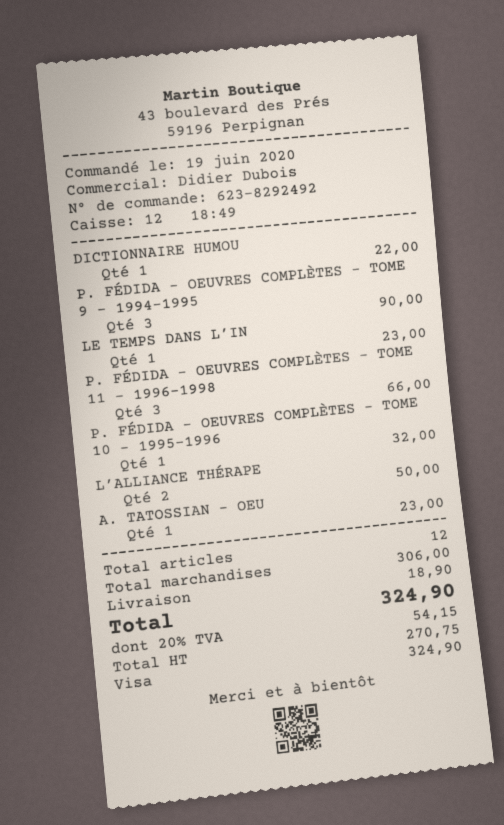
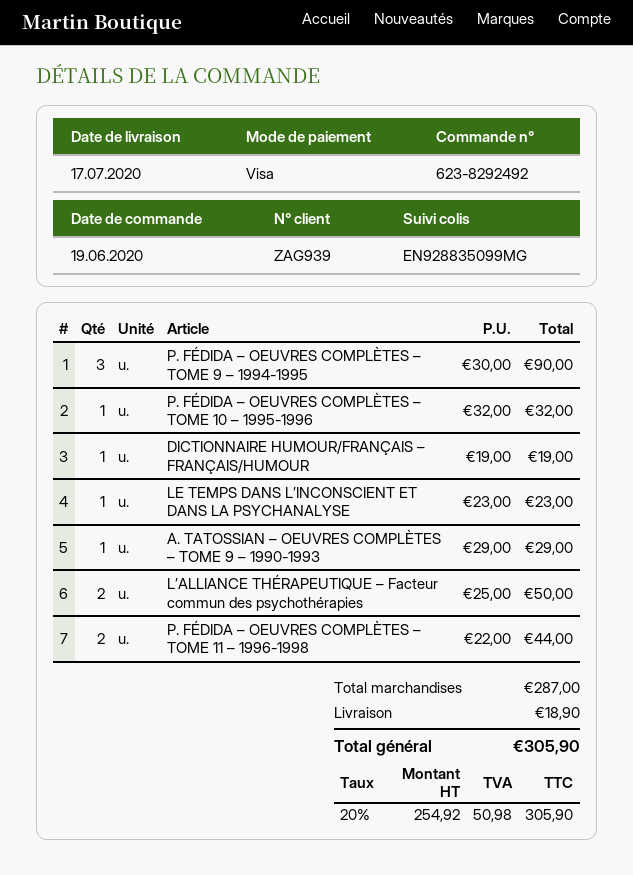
DICTIONNAIRE HUMOU: 1 for 22.00 -> 1 for 19.00
P. FÉDIDA – OEUVRES COMPLÈTES – TOME 11 – 1996-1998: 3 for 66.00 -> 2 for 44.00
A. TATOSSIAN – OEU: 1 for 23.00 -> 1 for 29.00
subtotal: 306.00 -> 287.00
net: 270.75 -> 254.92
tax: 20% = 54.15 -> 20% = 50.98
total: 324.90 -> 305.90

